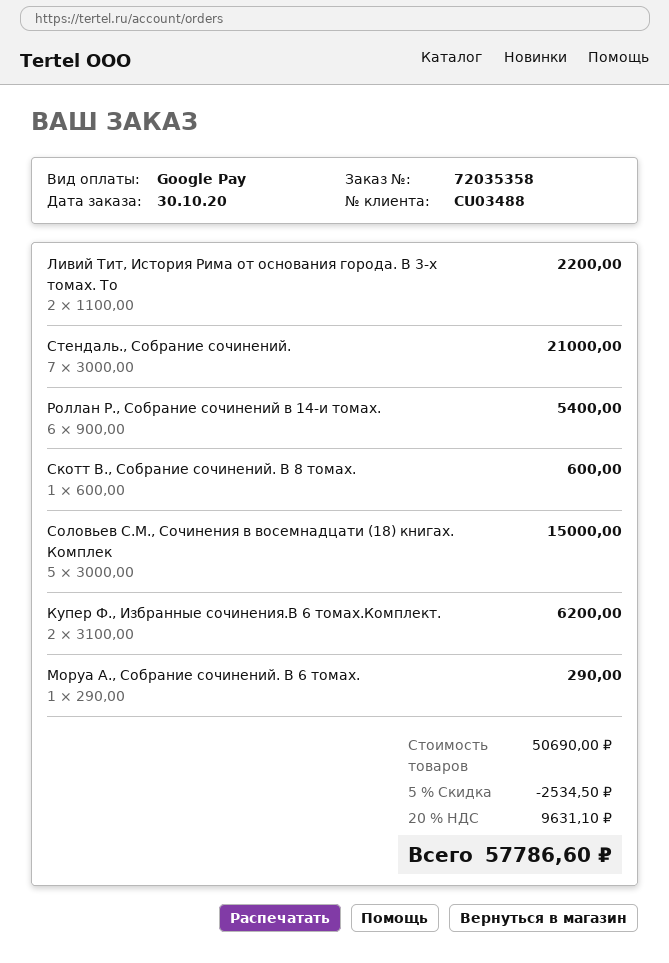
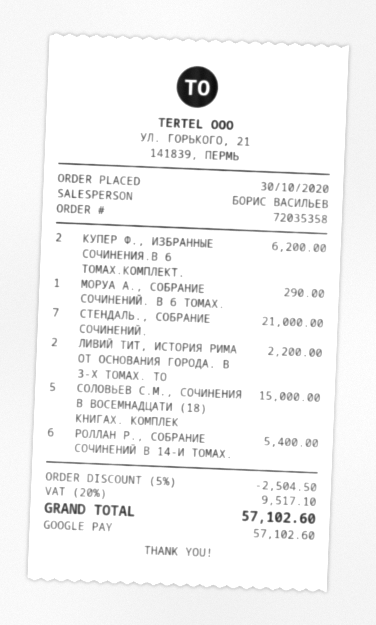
Скотт В., Собрание сочинений. В 8 томах.: 1 for 600.00 -> none
discount: 5% = 2534.50 -> 5% = 2504.50
tax: 20% = 9631.10 -> 20% = 9517.10
total: 57786.60 -> 57102.60

